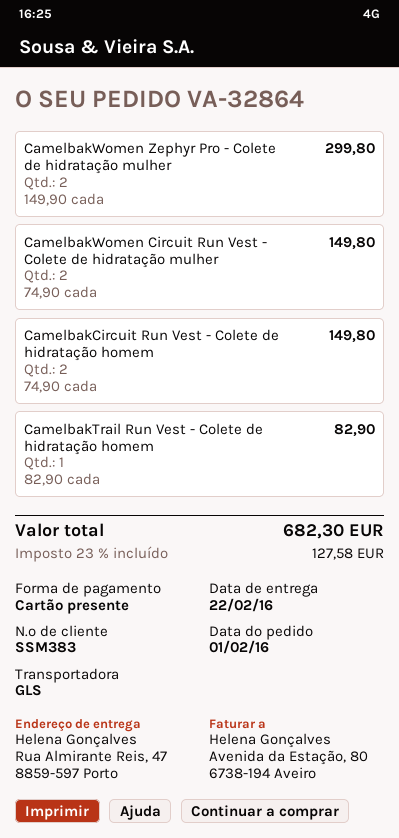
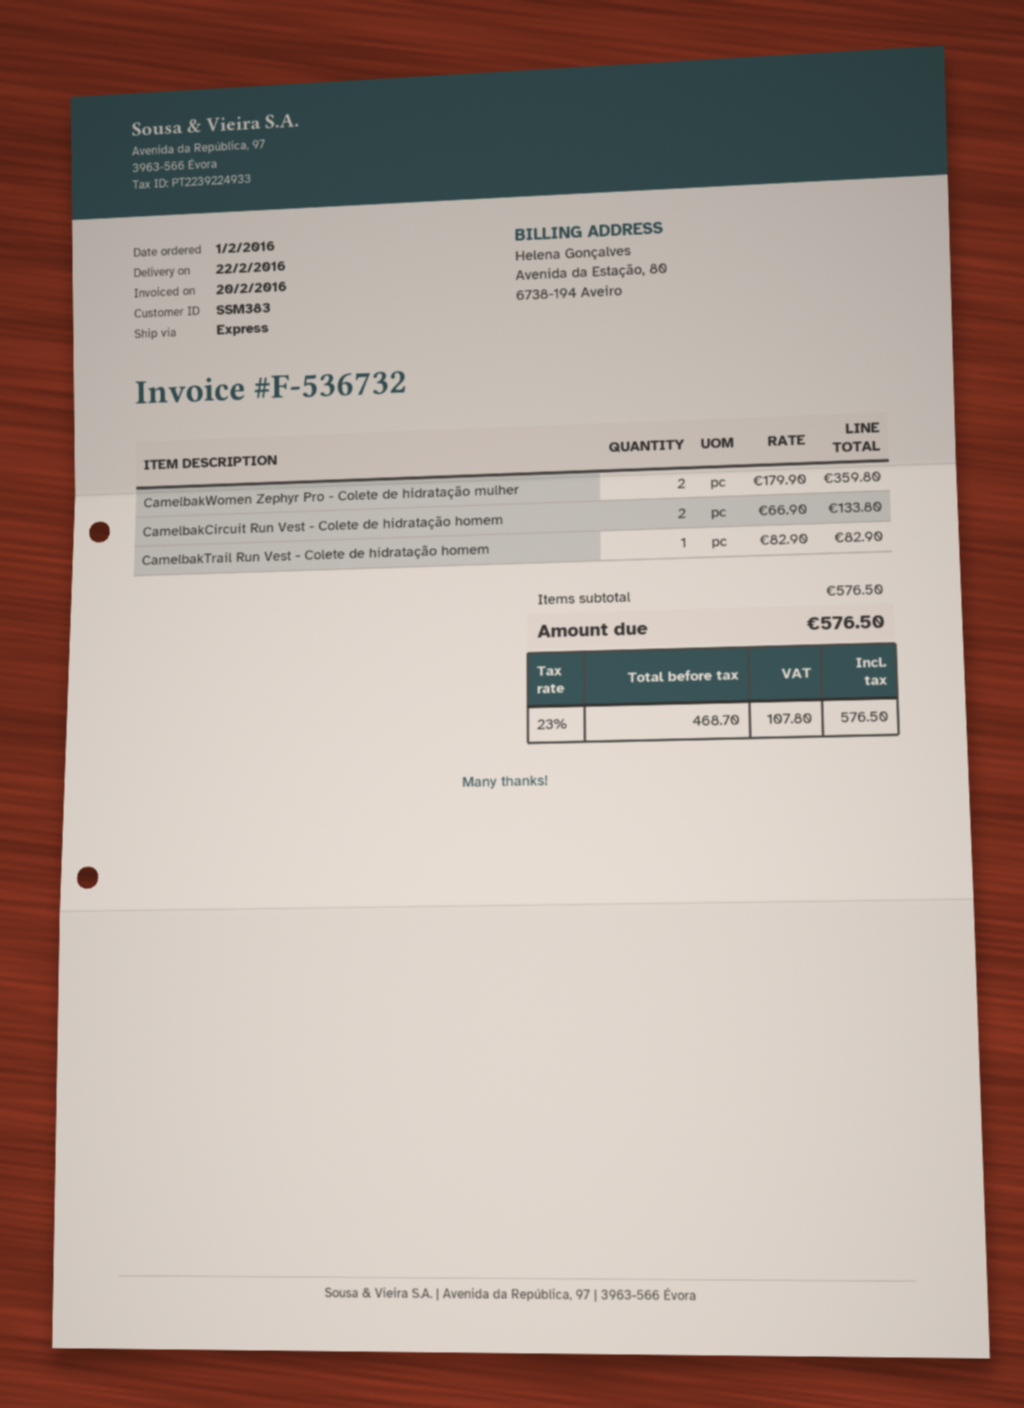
shipping method: GLS -> express
CamelbakWomen Zephyr Pro - Colete de hidratação mulher: 2 x 149.90 = 299.80 -> 2 x 179.90 = 359.80
CamelbakWomen Circuit Run Vest - Colete de hidratação mulher: 2 x 74.90 = 149.80 -> none
CamelbakCircuit Run Vest - Colete de hidratação homem: 2 x 74.90 = 149.80 -> 2 x 66.90 = 133.80
tax: 23% = 127.58 -> 23% = 107.80
total: 682.30 -> 576.50

